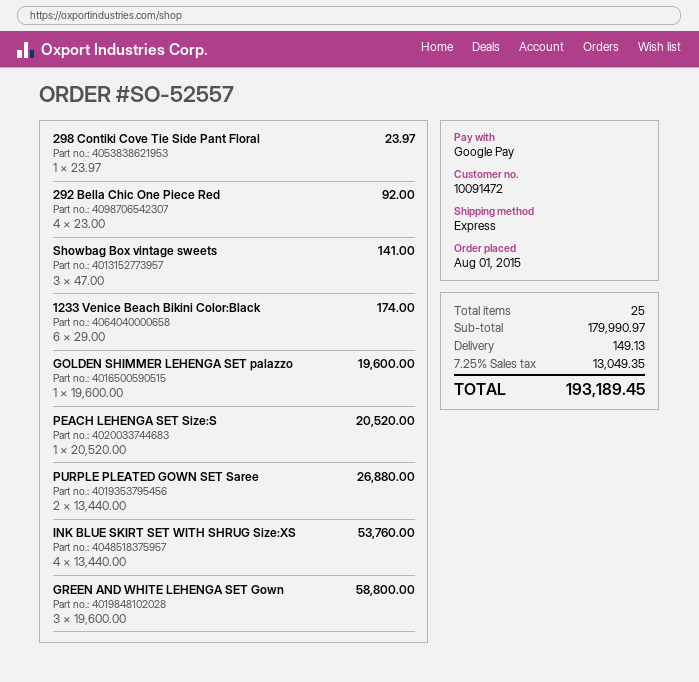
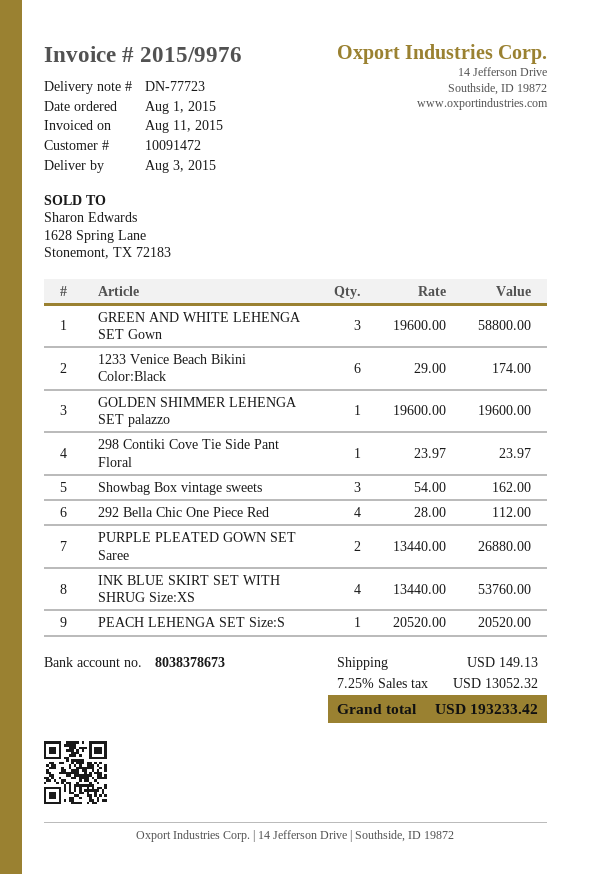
292 Bella Chic One Piece Red: 4 x 23.00 = 92.00 -> 4 x 28.00 = 112.00
Showbag Box vintage sweets: 3 x 47.00 = 141.00 -> 3 x 54.00 = 162.00
tax: 7.25% = 13049.35 -> 7.25% = 13052.32
total: 193189.45 -> 193233.42

